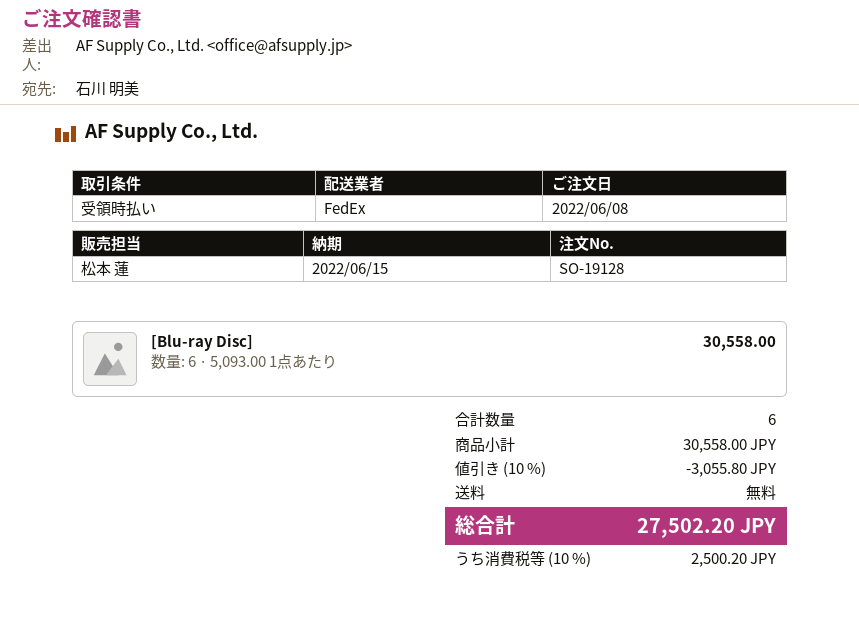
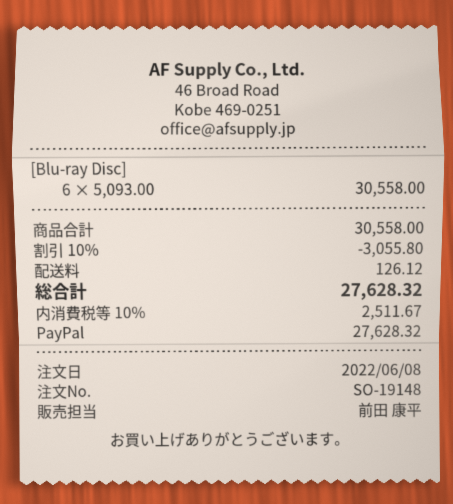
order number: SO-19128 -> SO-19148
sales rep: 松本 蓮 -> 前田 康平
shipping: 0.00 -> 126.12
tax: 10% = 2500.20 -> 10% = 2511.67
total: 27502.20 -> 27628.32

